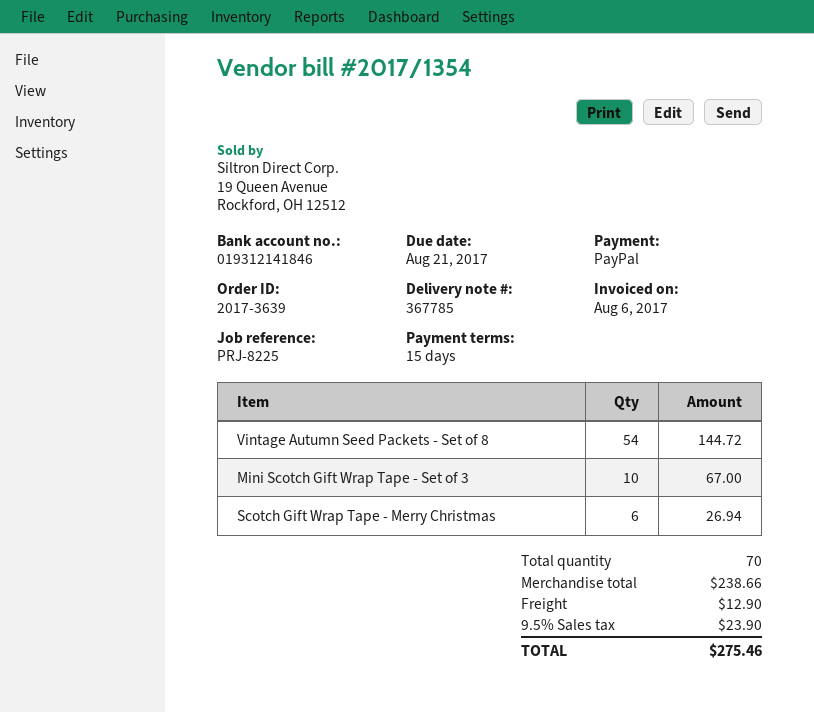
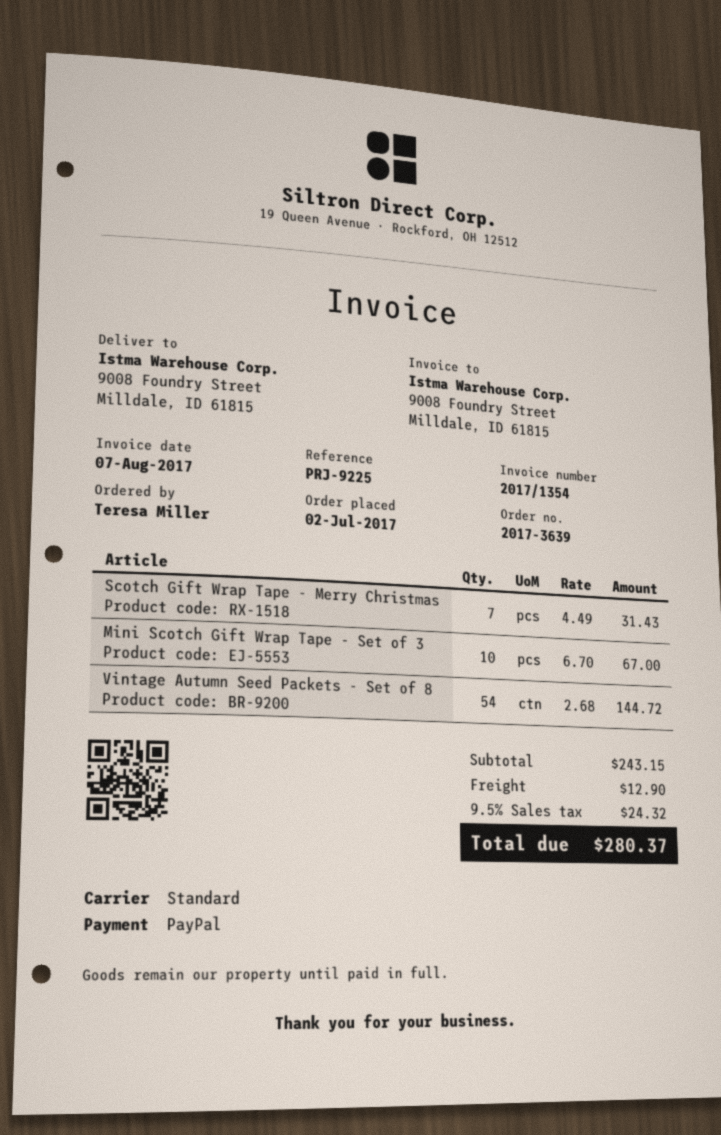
invoice date: 2017-08-06 -> 2017-08-07
reference: PRJ-8225 -> PRJ-9225
Scotch Gift Wrap Tape - Merry Christmas: 6 for 26.94 -> 7 for 31.43
subtotal: 238.66 -> 243.15
tax: 9.5% = 23.90 -> 9.5% = 24.32
total: 275.46 -> 280.37

